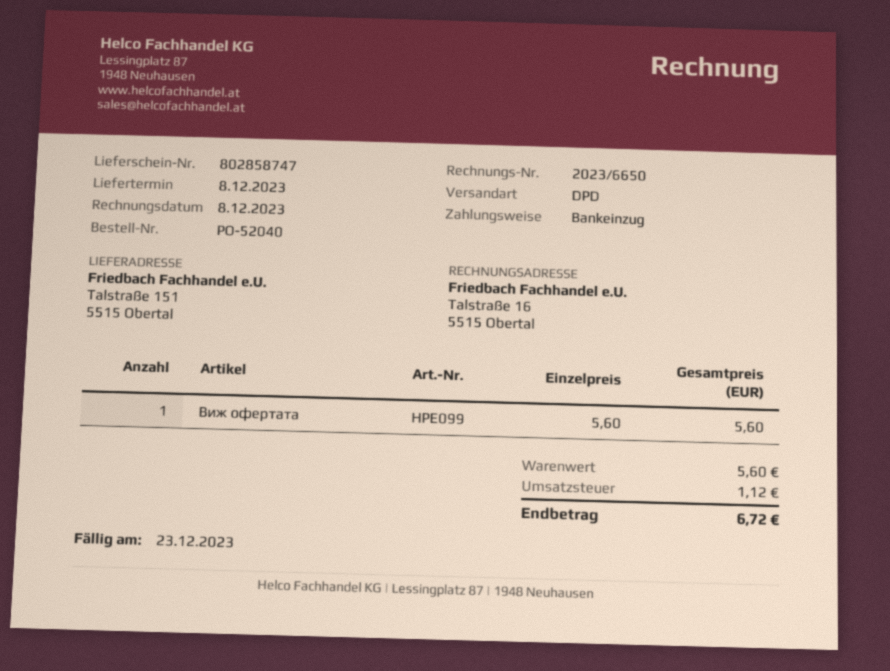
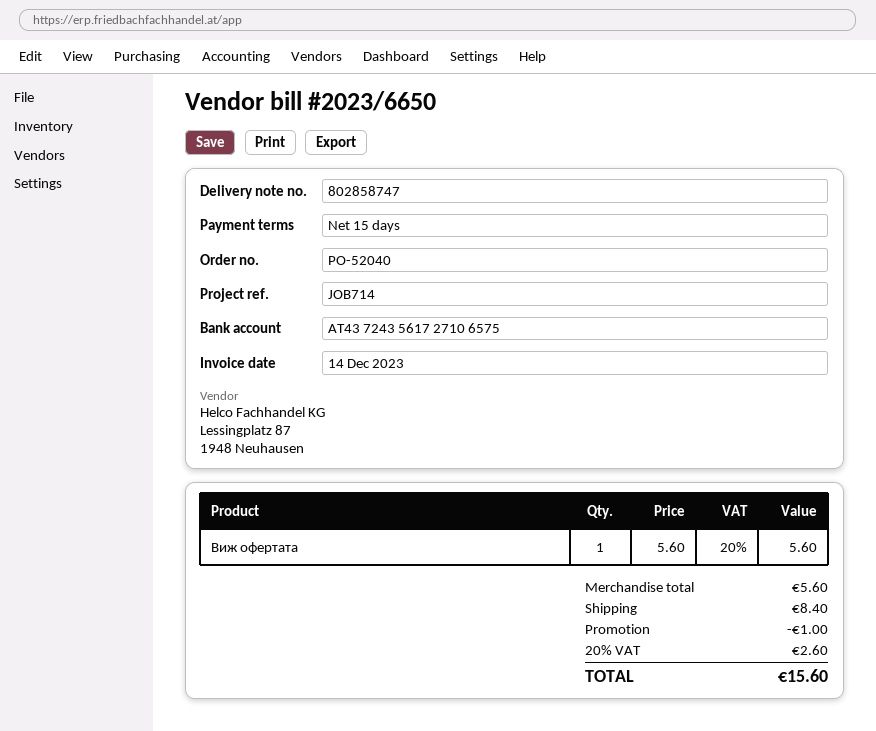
invoice date: 2023-12-08 -> 2023-12-14
discount: none -> 1.00
shipping: none -> 8.40
tax: 1.12 -> 2.60
total: 6.72 -> 15.60

